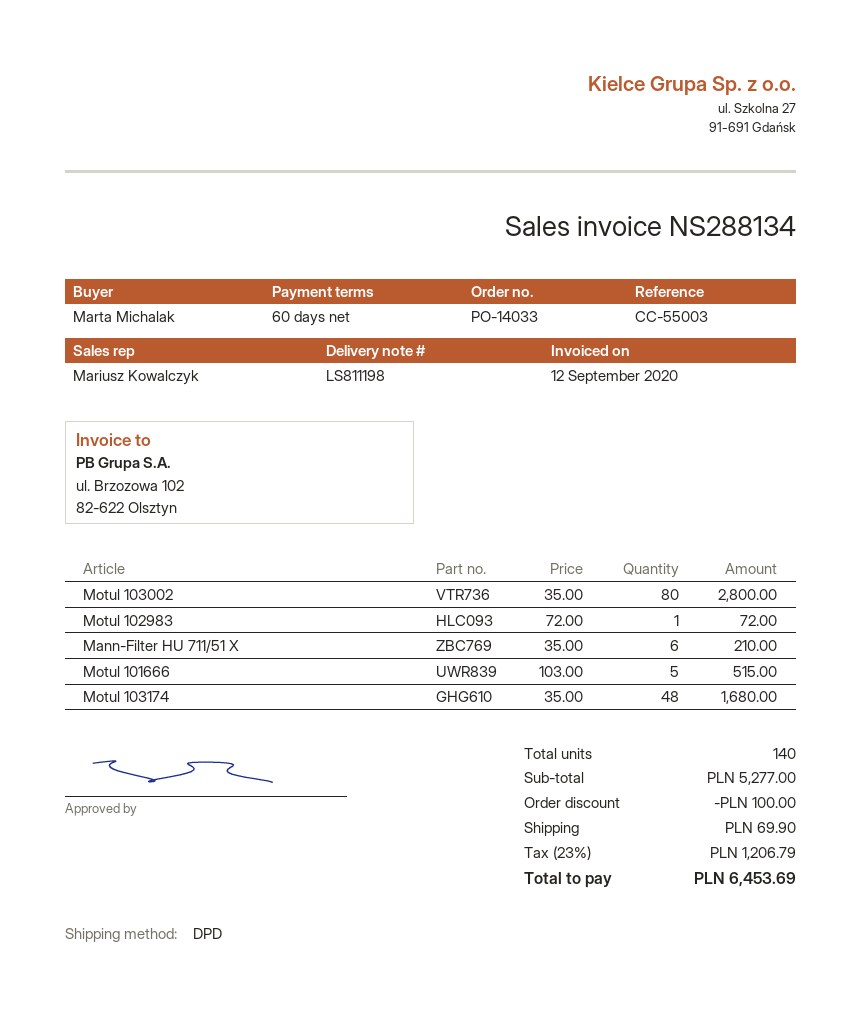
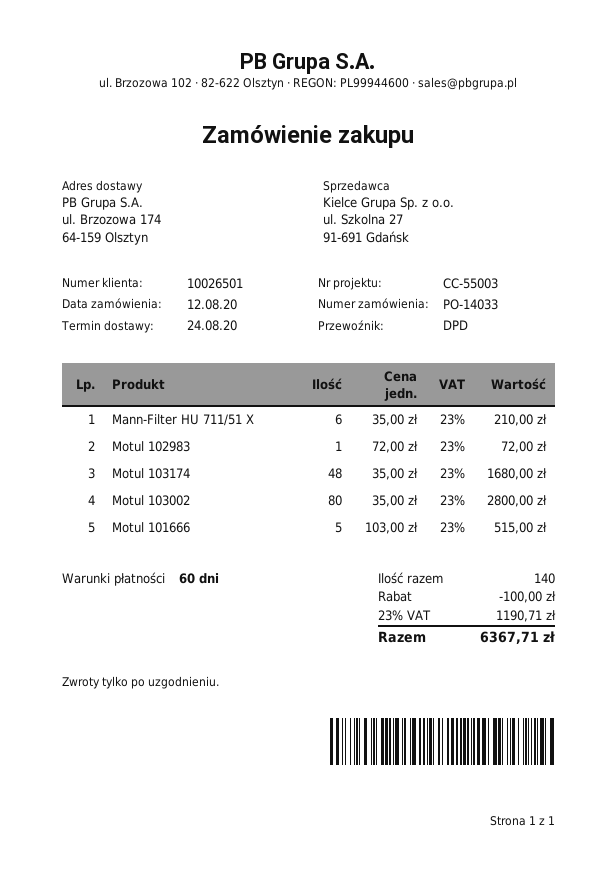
shipping: 69.90 -> none
tax: 23% = 1206.79 -> 23% = 1190.71
total: 6453.69 -> 6367.71

